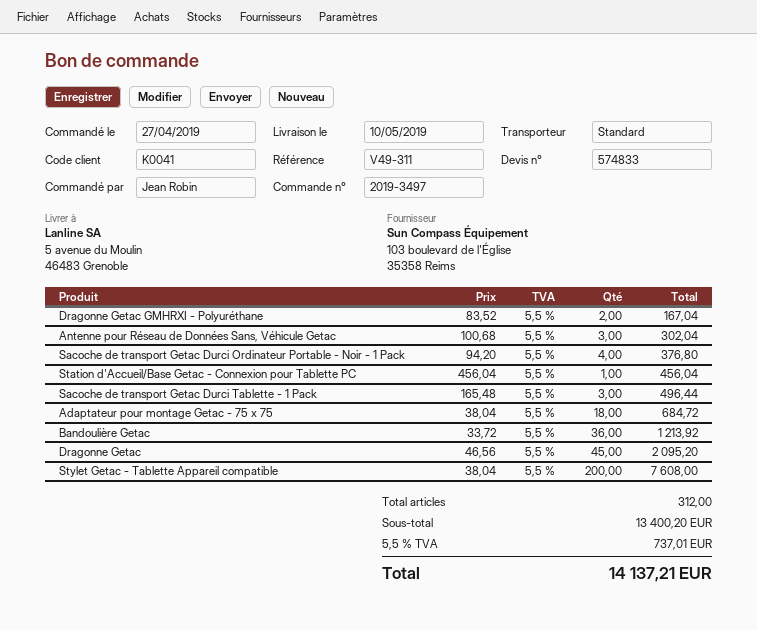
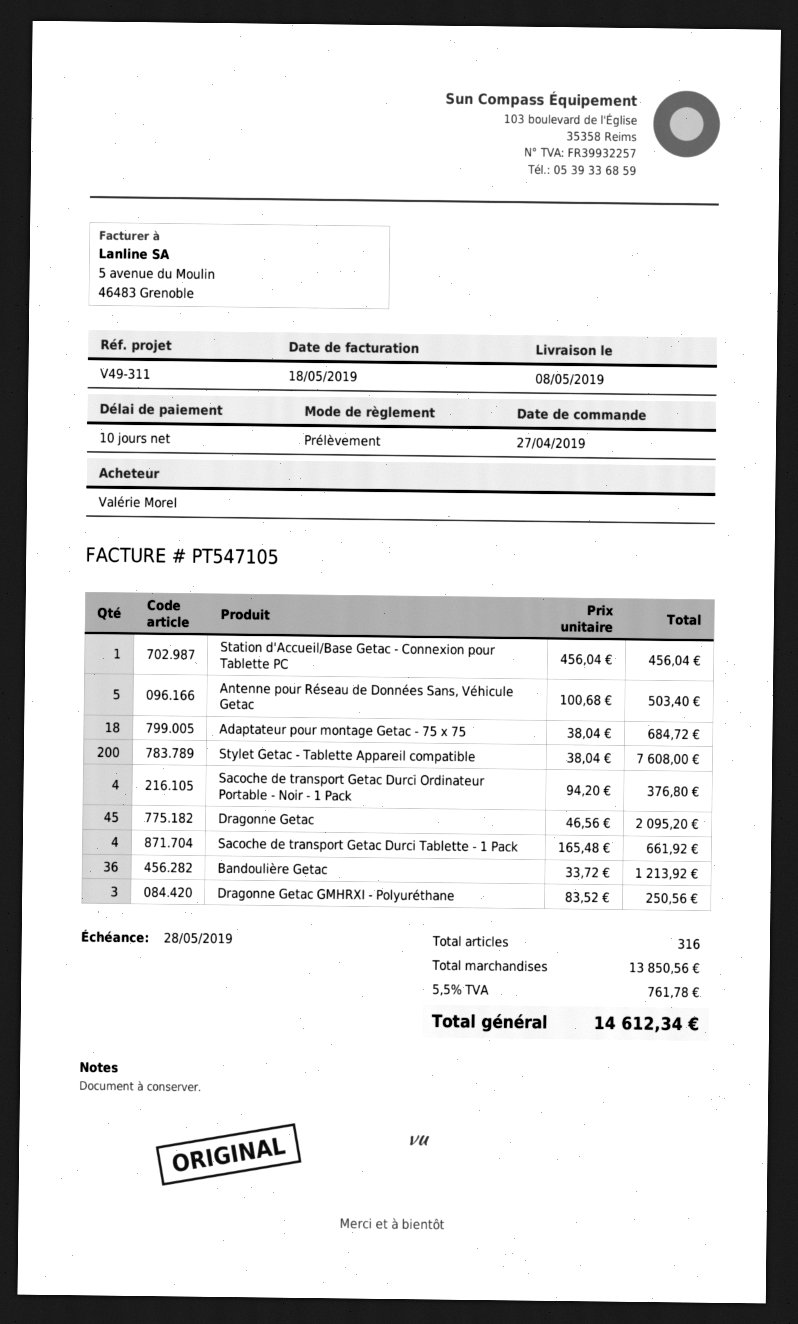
delivery date: 2019-05-10 -> 2019-05-08
ordered by: Jean Robin -> Valérie Morel
Dragonne Getac GMHRXI - Polyuréthane: 2 x 83.52 = 167.04 -> 3 x 83.52 = 250.56
Antenne pour Réseau de Données Sans, Véhicule Getac: 3 x 100.68 = 302.04 -> 5 x 100.68 = 503.40
Sacoche de transport Getac Durci Tablette - 1 Pack: 3 x 165.48 = 496.44 -> 4 x 165.48 = 661.92
total quantity: 312 -> 316
subtotal: 13400.20 -> 13850.56
tax: 5.5% = 737.01 -> 5.5% = 761.78
total: 14137.21 -> 14612.34

